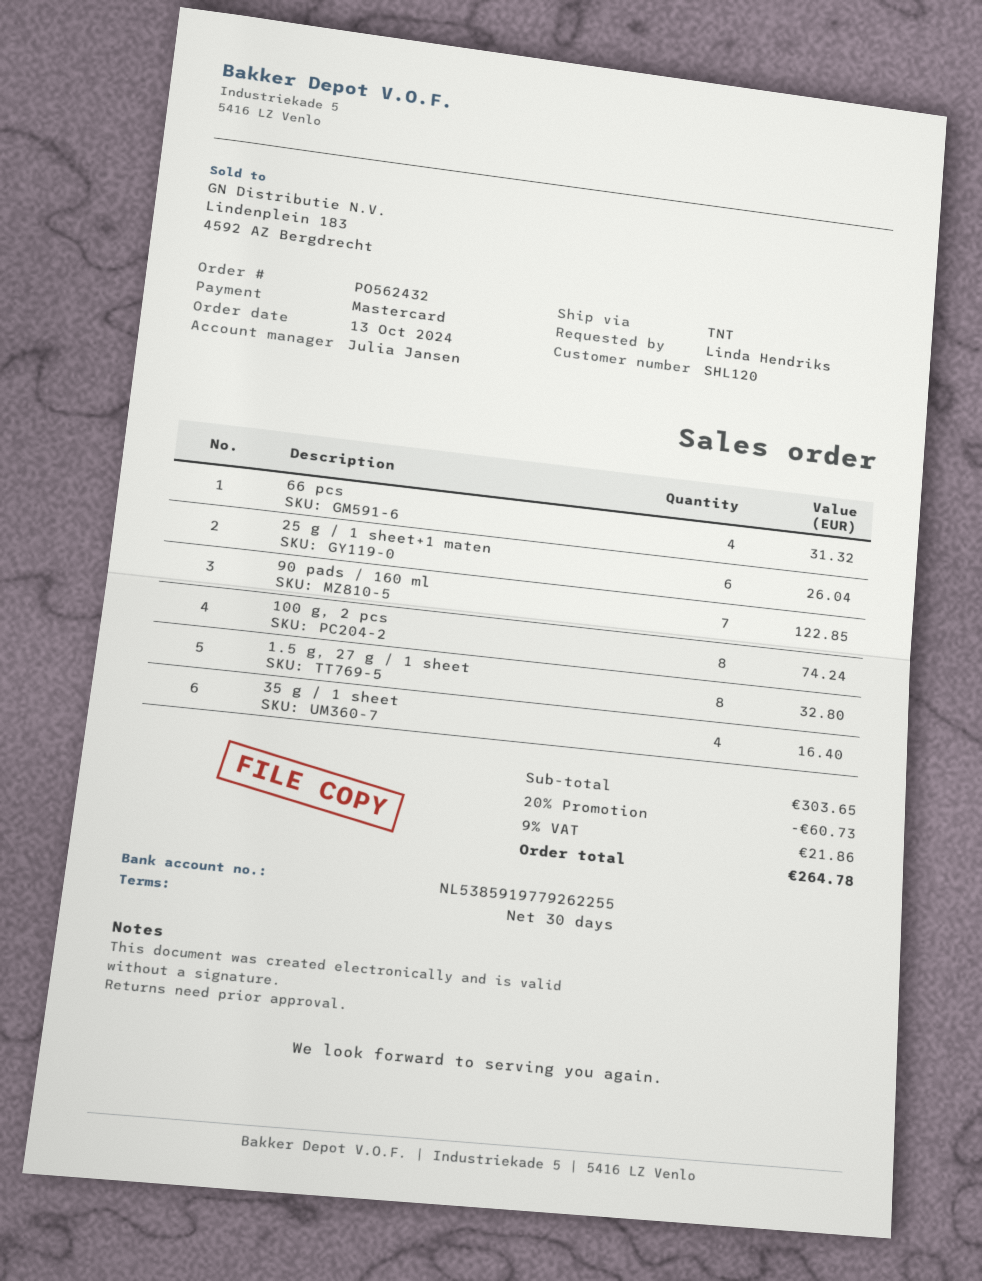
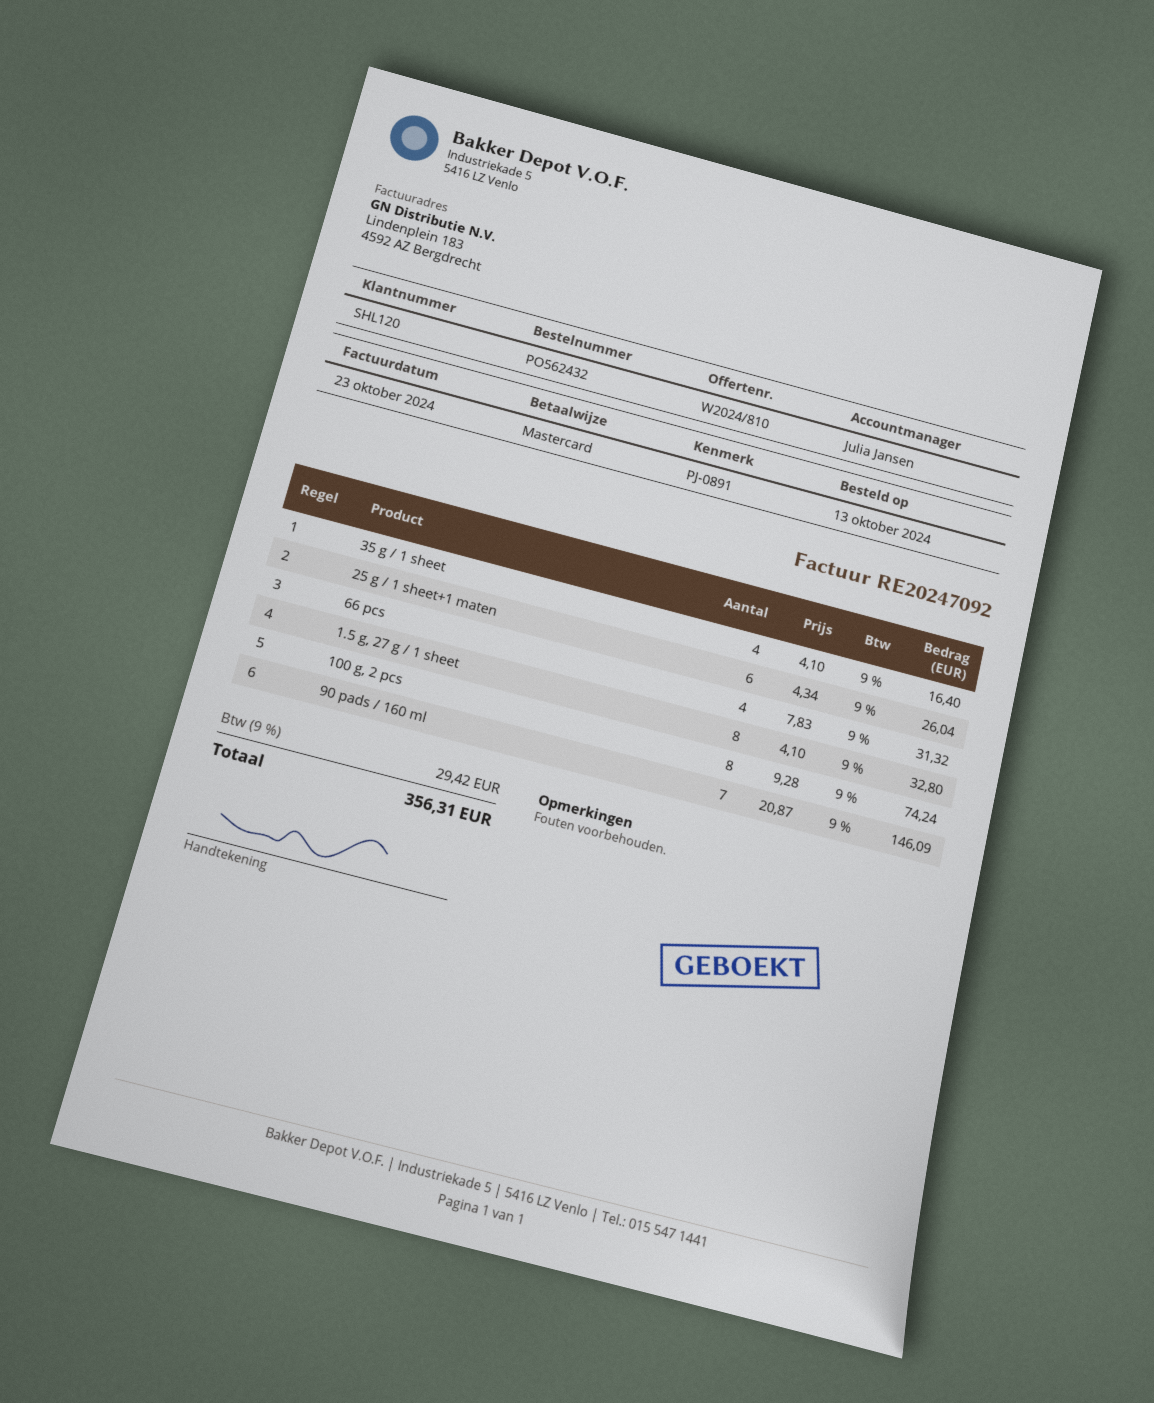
90 pads / 160 ml: 7 for 122.85 -> 7 for 146.09
discount: 20% = 60.73 -> none
tax: 9% = 21.86 -> 9% = 29.42
total: 264.78 -> 356.31

